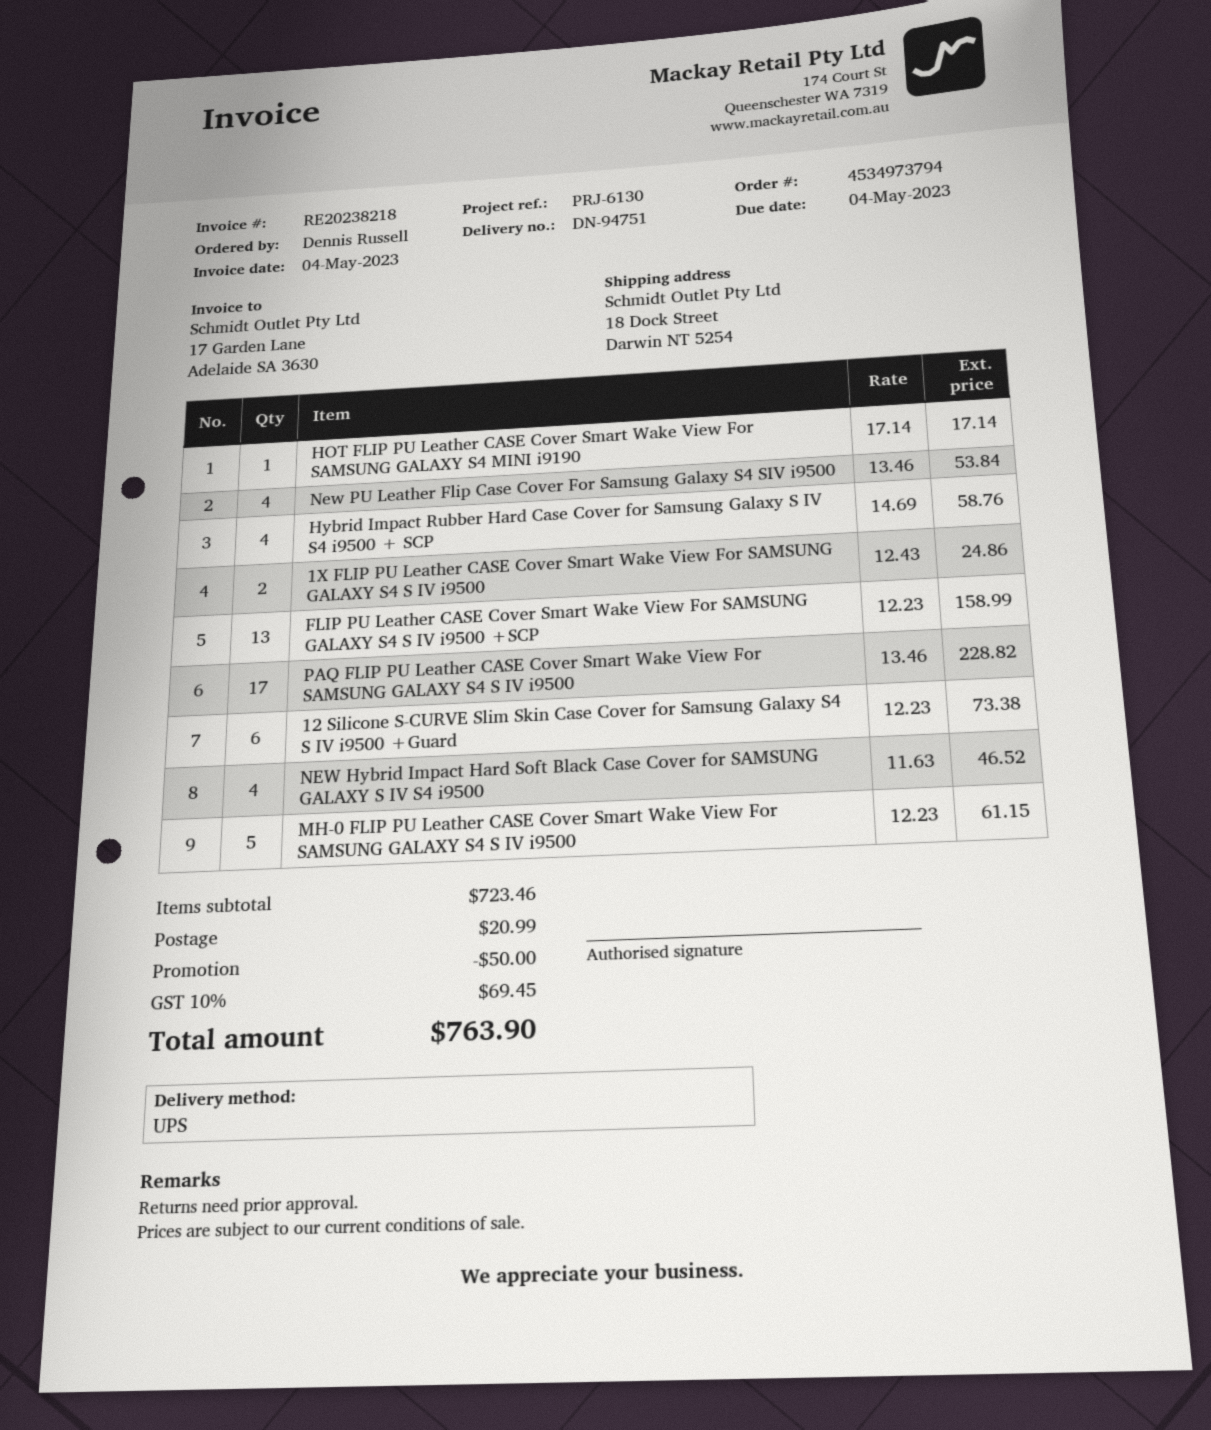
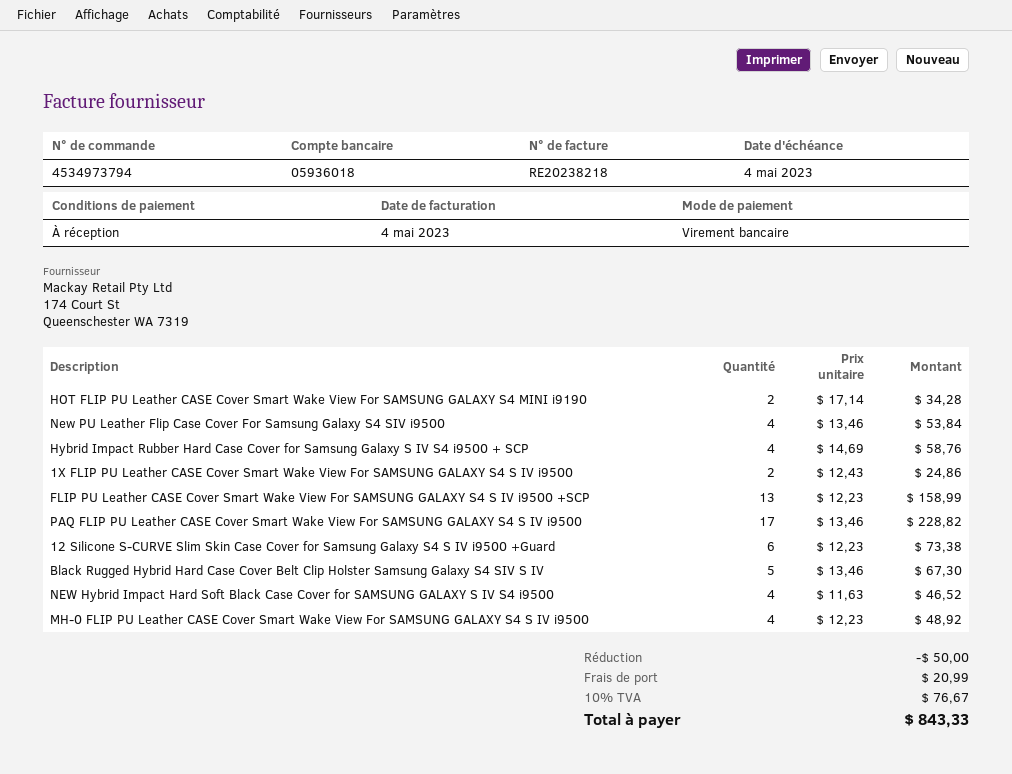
HOT FLIP PU Leather CASE Cover Smart Wake View For SAMSUNG GALAXY S4 MINI i9190: 1 x 17.14 = 17.14 -> 2 x 17.14 = 34.28
MH-0 FLIP PU Leather CASE Cover Smart Wake View For SAMSUNG GALAXY S4 S IV i9500: 5 x 12.23 = 61.15 -> 4 x 12.23 = 48.92
Black Rugged Hybrid Hard Case Cover Belt Clip Holster Samsung Galaxy S4 SIV S IV: none -> 5 x 13.46 = 67.30
tax: 10% = 69.45 -> 10% = 76.67
total: 763.90 -> 843.33

